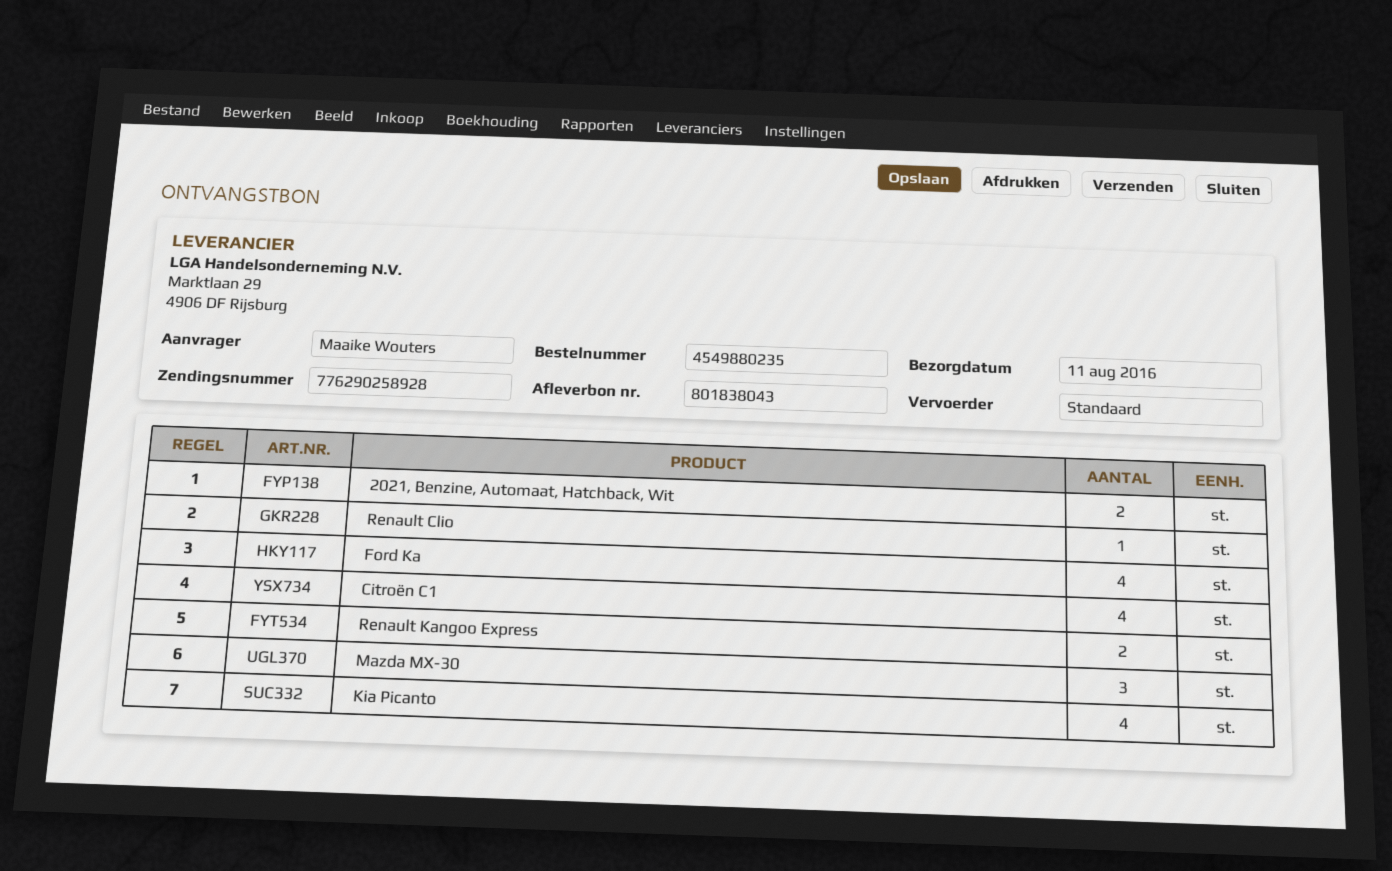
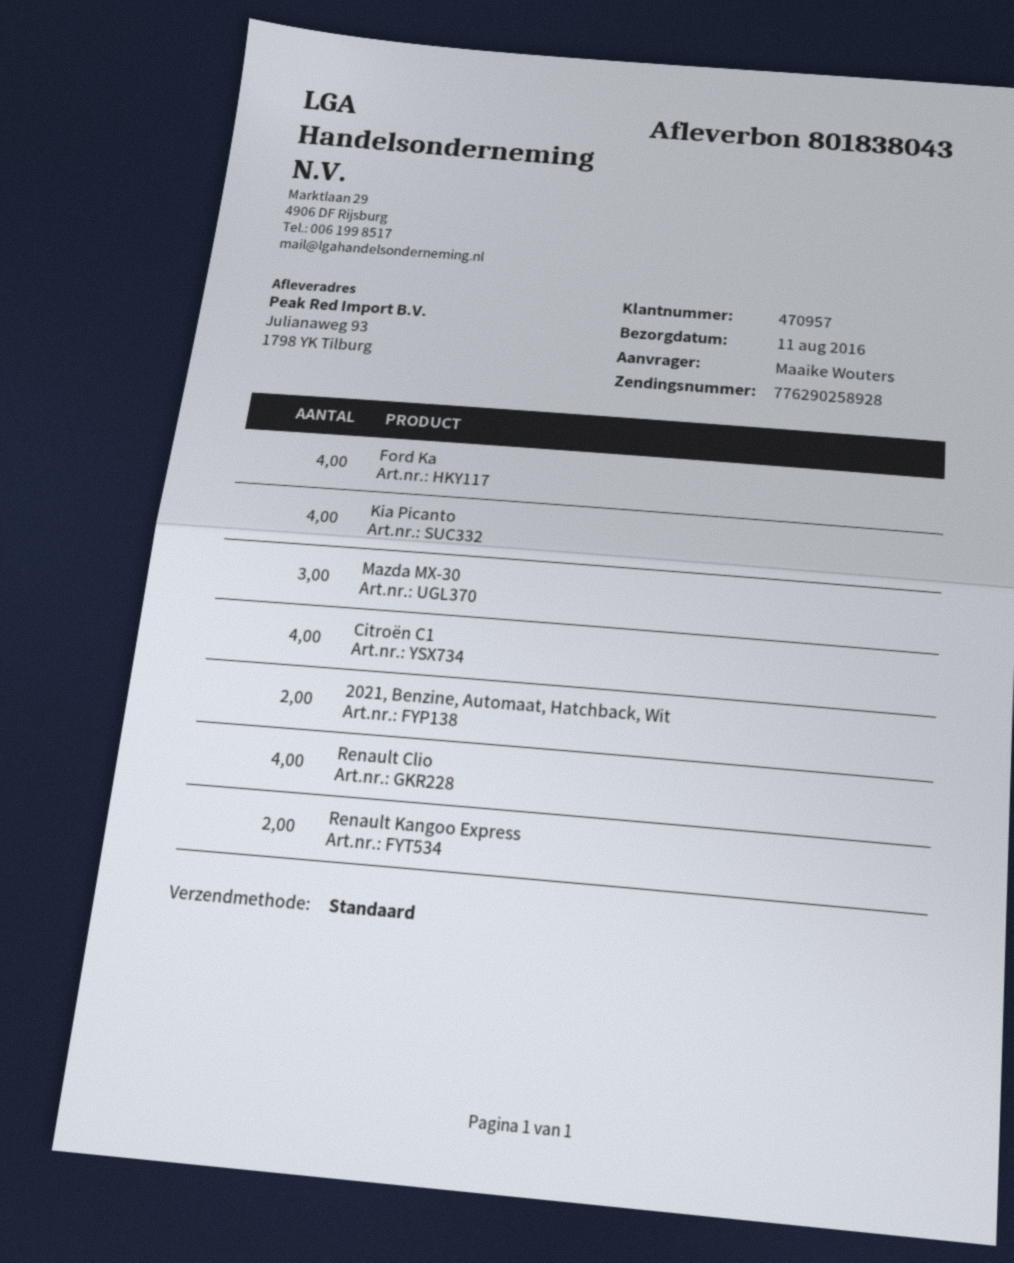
Renault Clio: 1 -> 4

